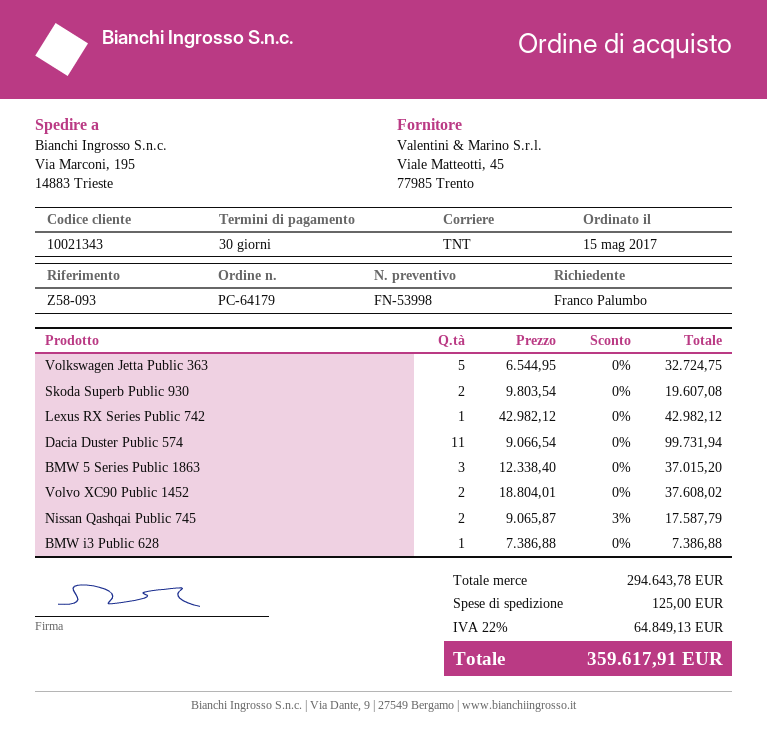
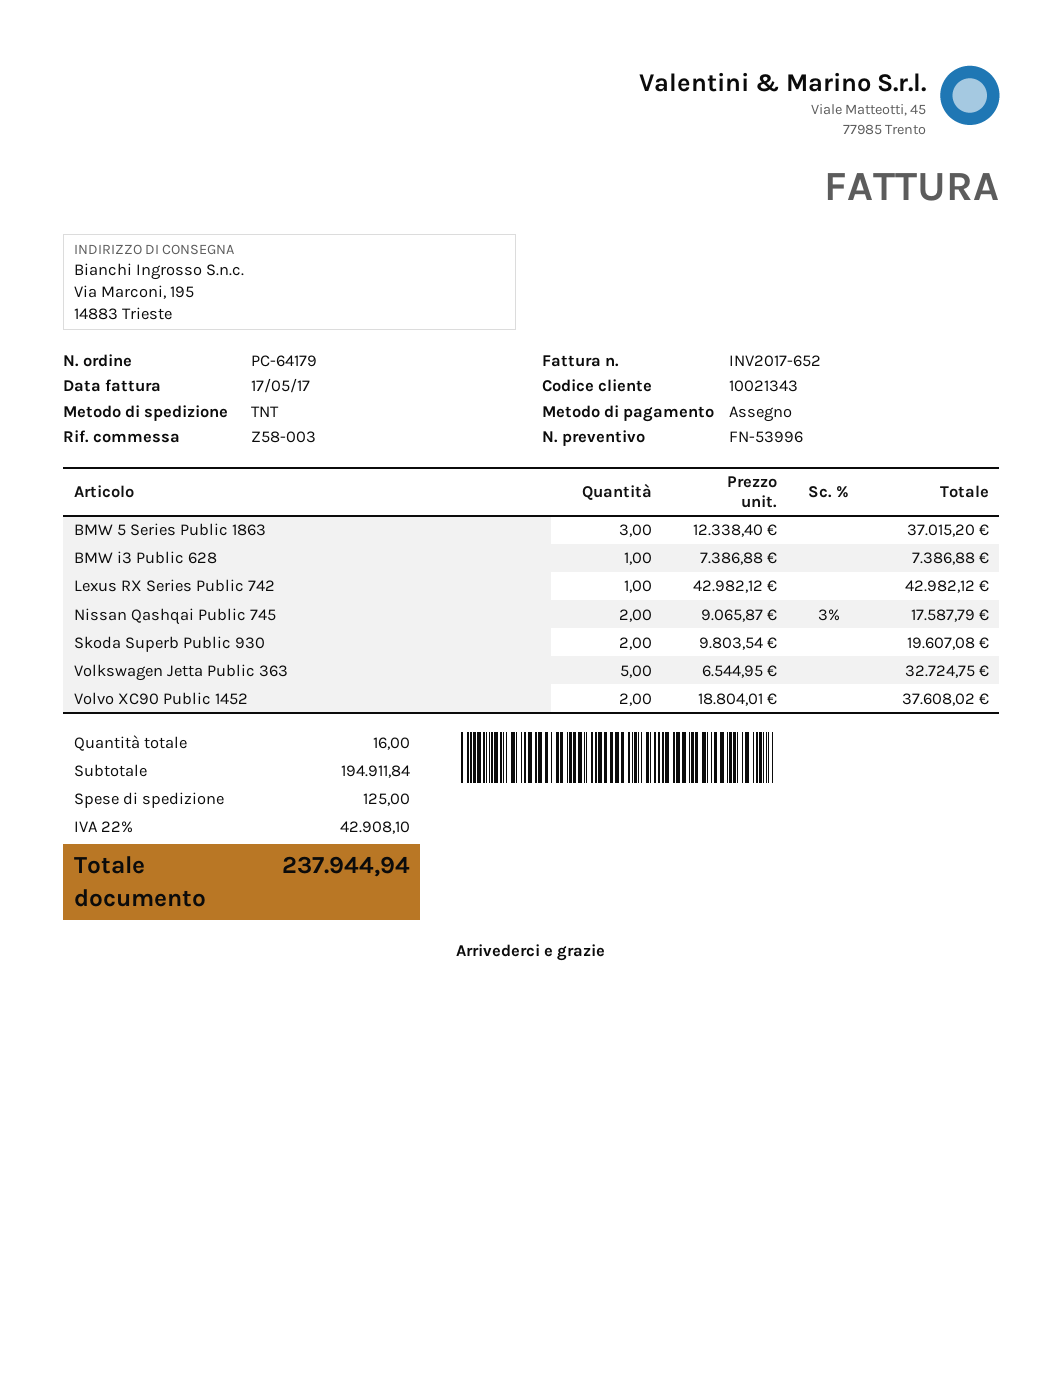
quote number: FN-53998 -> FN-53996
reference: Z58-093 -> Z58-003
Dacia Duster Public 574: 11 x 9066.54 = 99731.94 -> none
subtotal: 294643.78 -> 194911.84
tax: 22% = 64849.13 -> 22% = 42908.10
total: 359617.91 -> 237944.94

